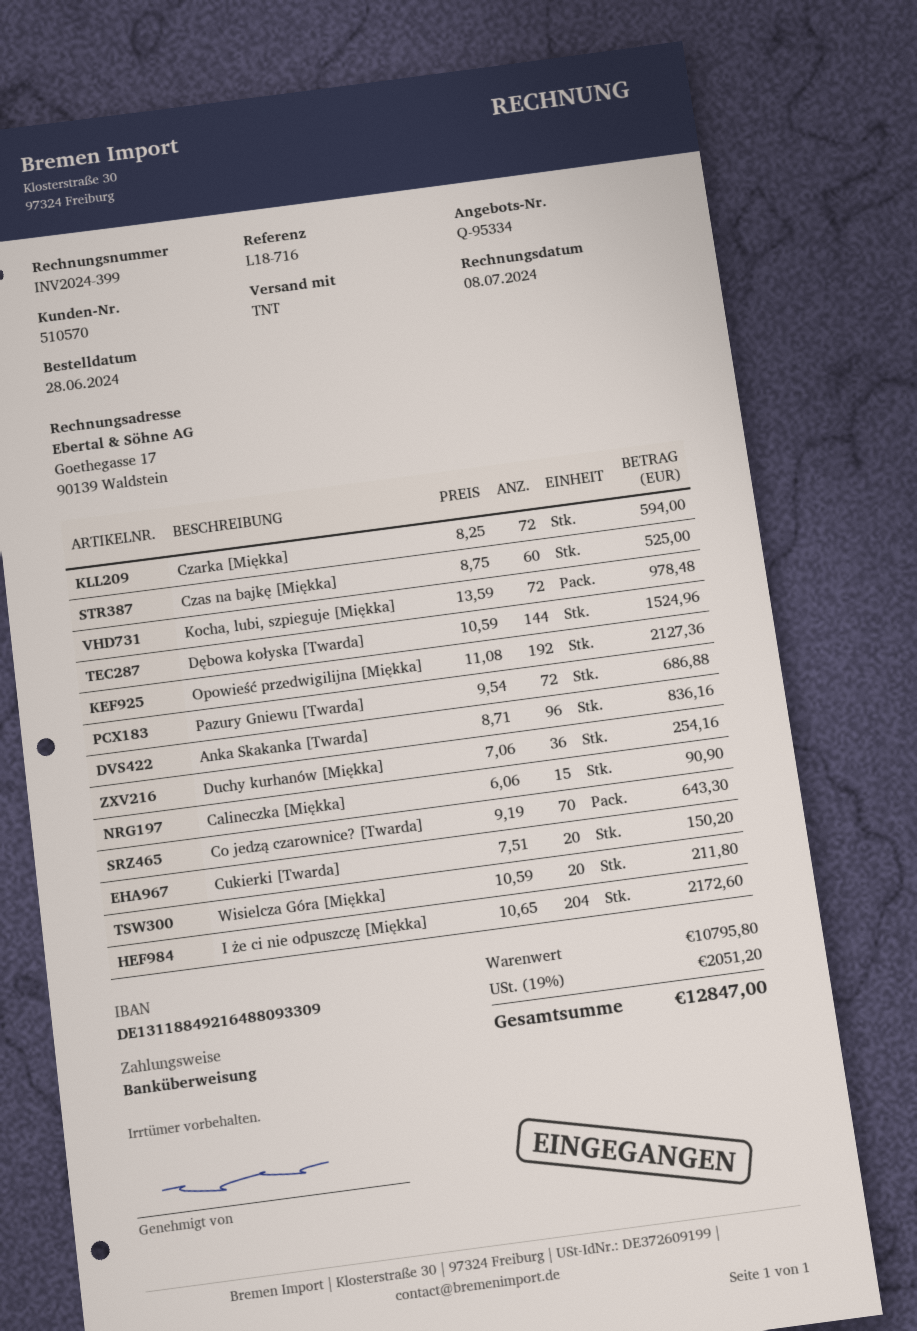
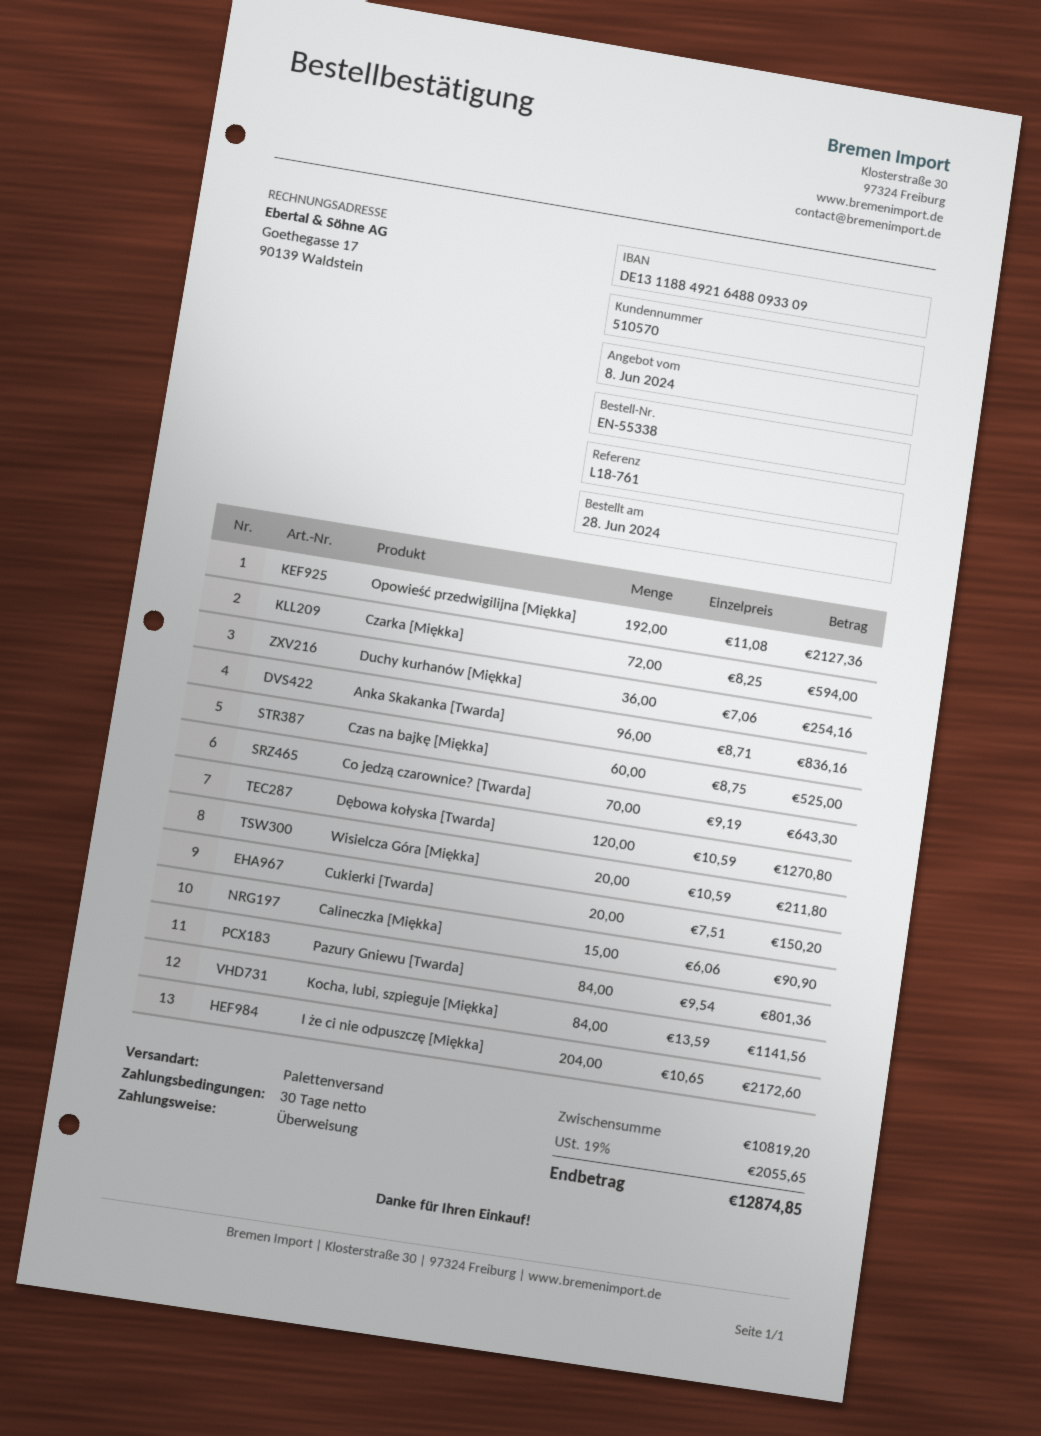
reference: L18-716 -> L18-761
shipping method: TNT -> pallet freight
Kocha, lubi, szpieguje [Miękka]: 72 x 13.59 = 978.48 -> 84 x 13.59 = 1141.56
Dębowa kołyska [Twarda]: 144 x 10.59 = 1524.96 -> 120 x 10.59 = 1270.80
Pazury Gniewu [Twarda]: 72 x 9.54 = 686.88 -> 84 x 9.54 = 801.36
subtotal: 10795.80 -> 10819.20
tax: 19% = 2051.20 -> 19% = 2055.65
total: 12847.00 -> 12874.85

